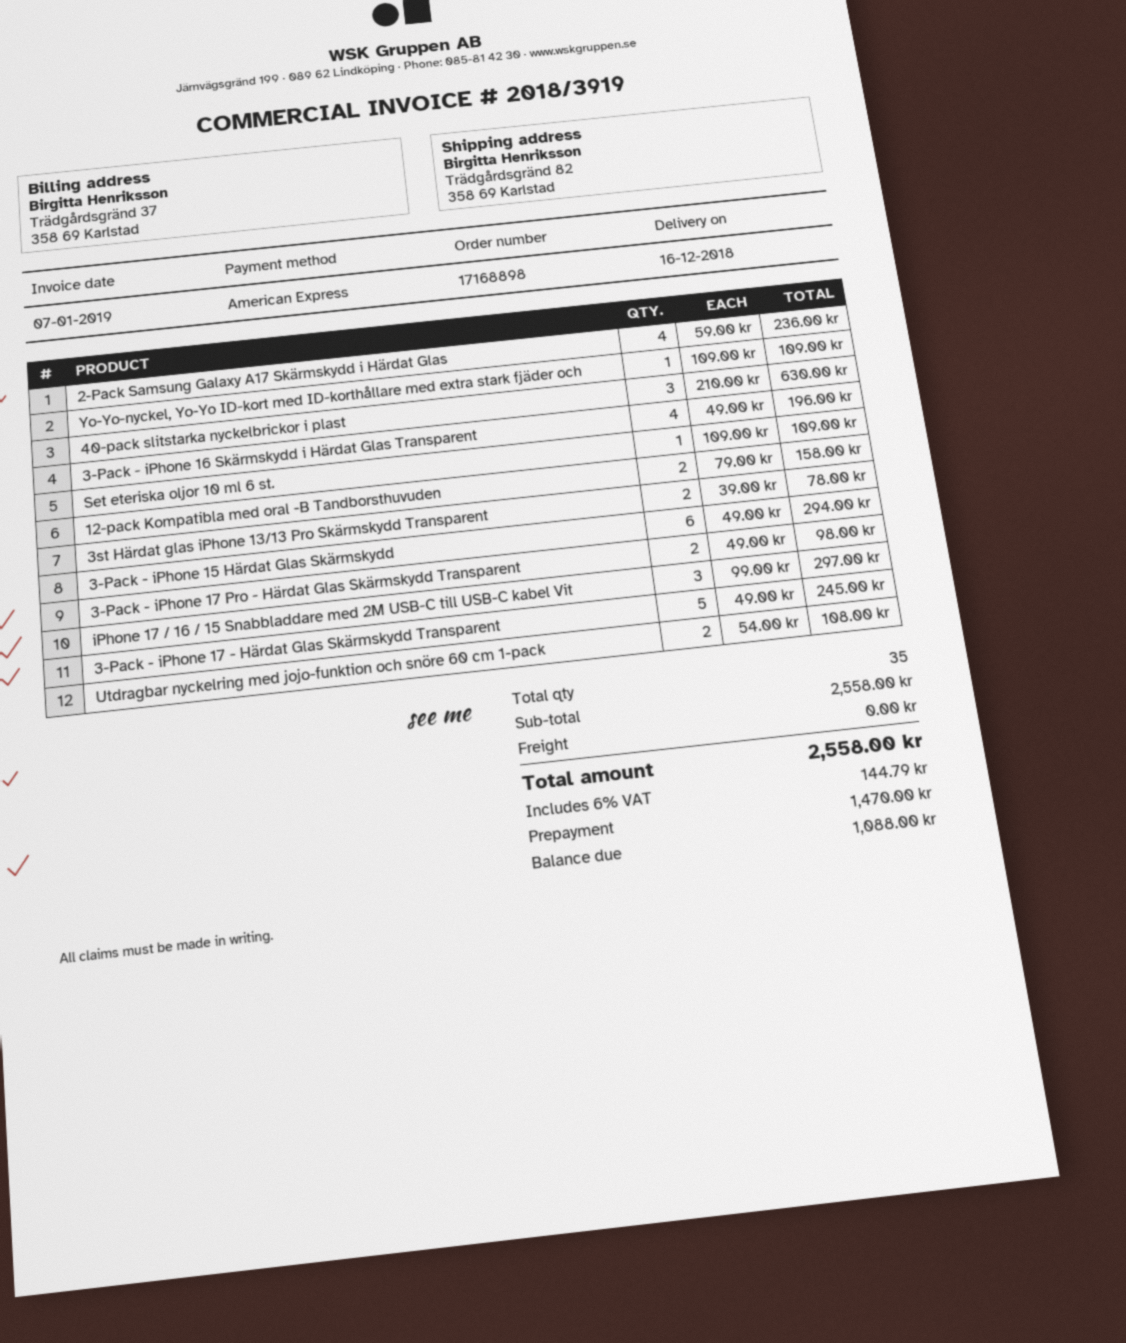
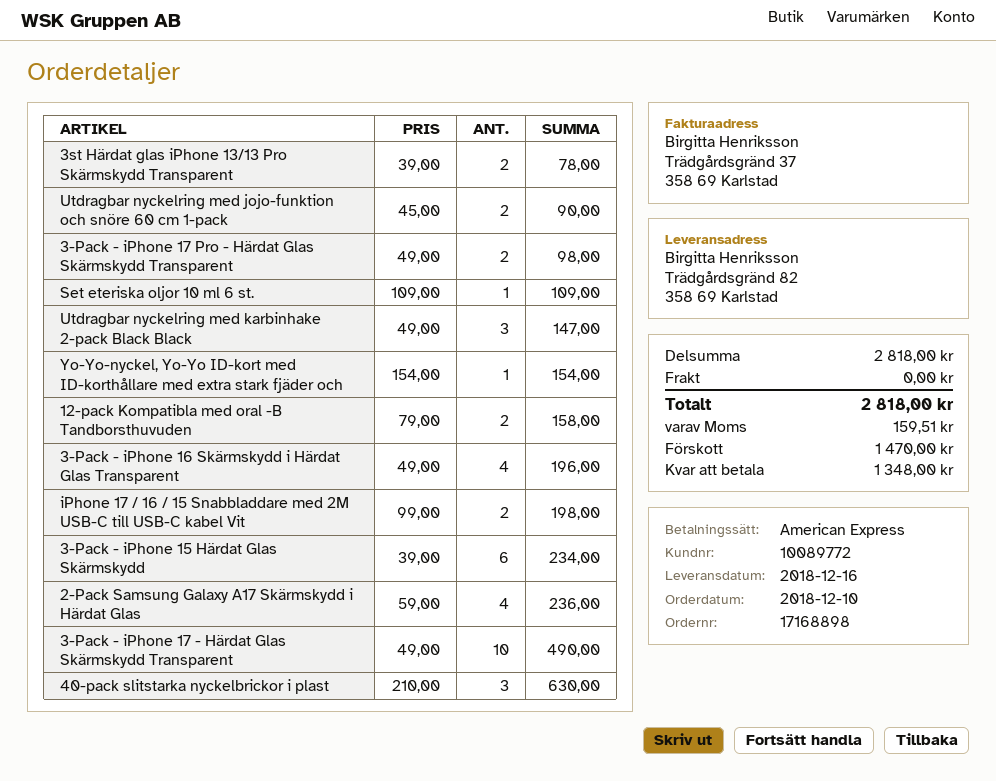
Yo-Yo-nyckel, Yo-Yo ID-kort med ID-korthållare med extra stark fjäder och: 1 x 109.00 = 109.00 -> 1 x 154.00 = 154.00
3-Pack - iPhone 15 Härdat Glas Skärmskydd: 6 x 49.00 = 294.00 -> 6 x 39.00 = 234.00
iPhone 17 / 16 / 15 Snabbladdare med 2M USB-C till USB-C kabel Vit: 3 x 99.00 = 297.00 -> 2 x 99.00 = 198.00
3-Pack - iPhone 17 - Härdat Glas Skärmskydd Transparent: 5 x 49.00 = 245.00 -> 10 x 49.00 = 490.00
Utdragbar nyckelring med jojo-funktion och snöre 60 cm 1-pack: 2 x 54.00 = 108.00 -> 2 x 45.00 = 90.00
Utdragbar nyckelring med karbinhake 2-pack Black Black: none -> 3 x 49.00 = 147.00
subtotal: 2558.00 -> 2818.00
tax: 144.79 -> 159.51
total: 2558.00 -> 2818.00
balance: 1088.00 -> 1348.00

